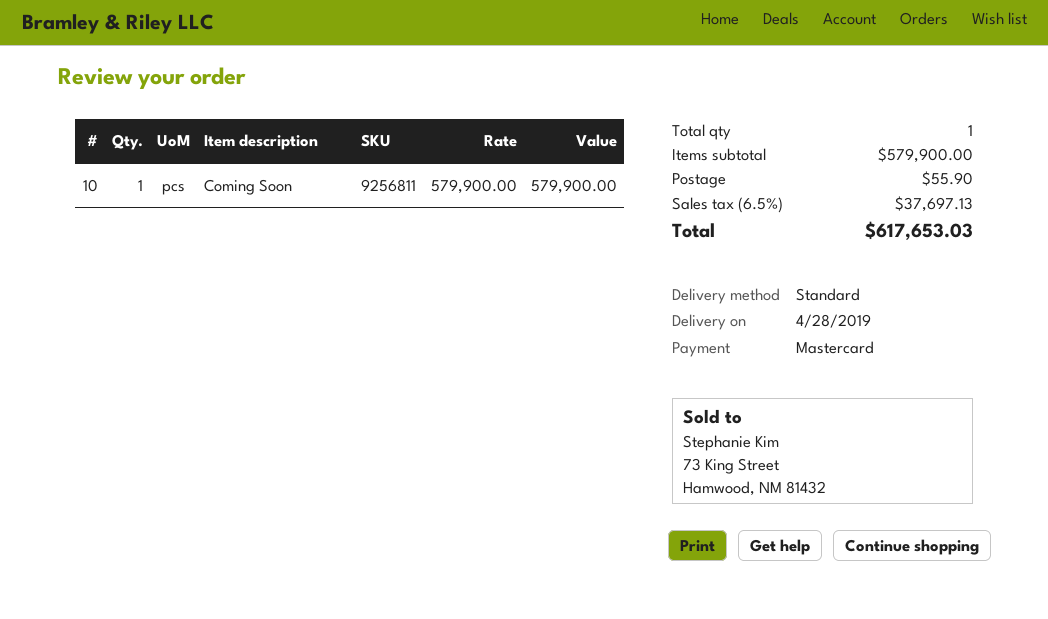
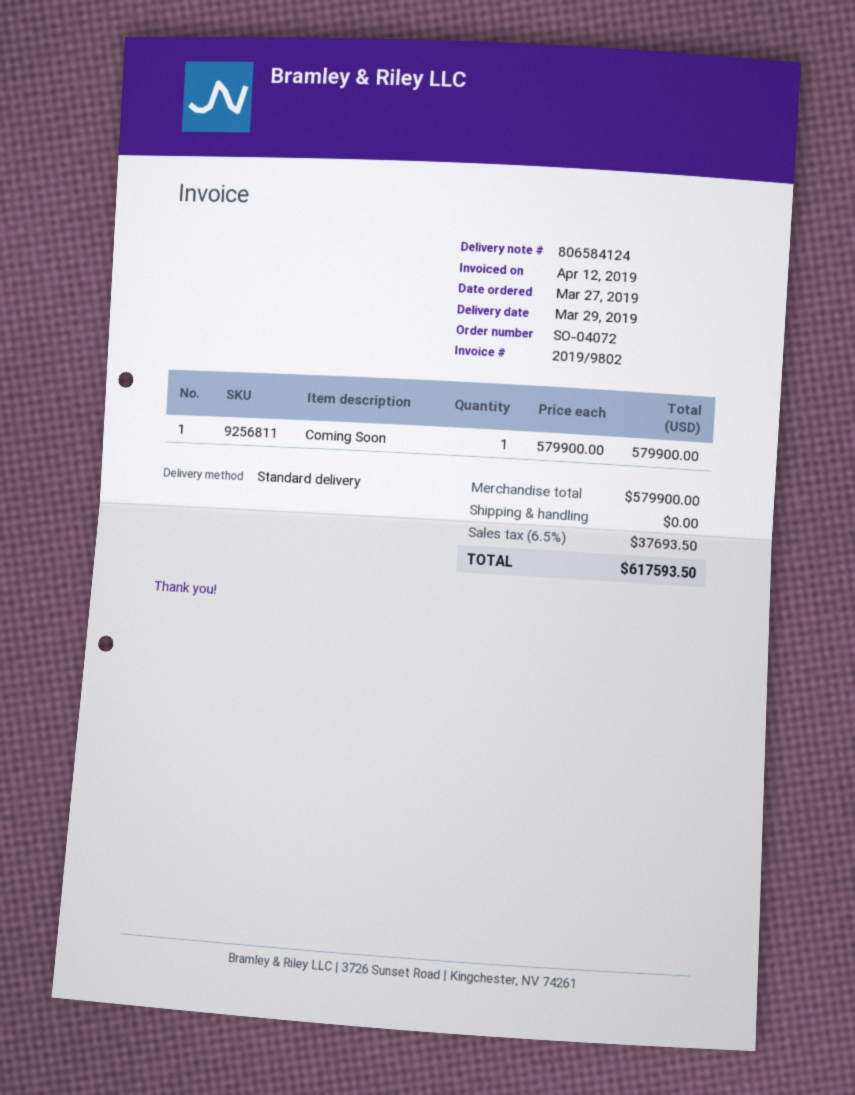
delivery date: 2019-04-28 -> 2019-03-29
shipping: 55.90 -> 0.00
tax: 6.5% = 37697.13 -> 6.5% = 37693.50
total: 617653.03 -> 617593.50

